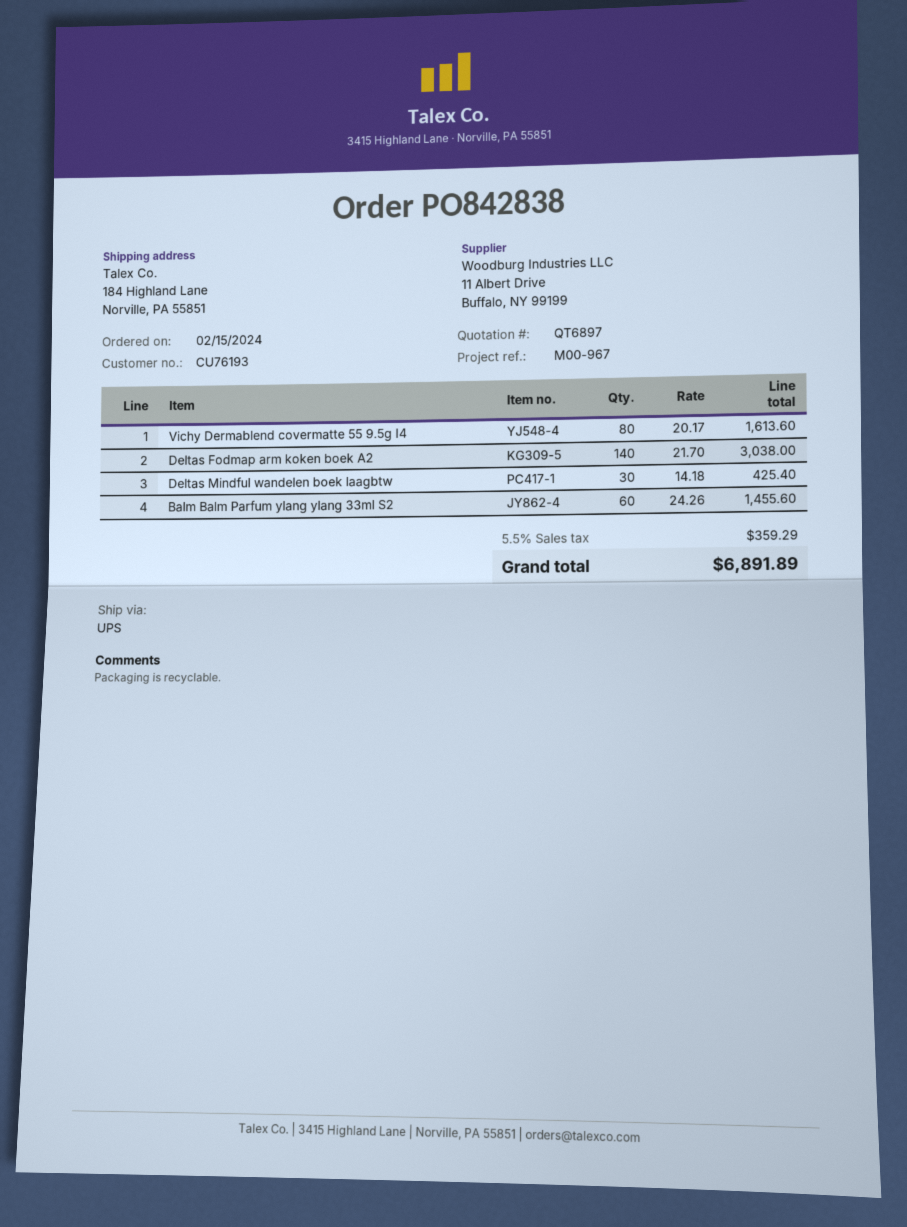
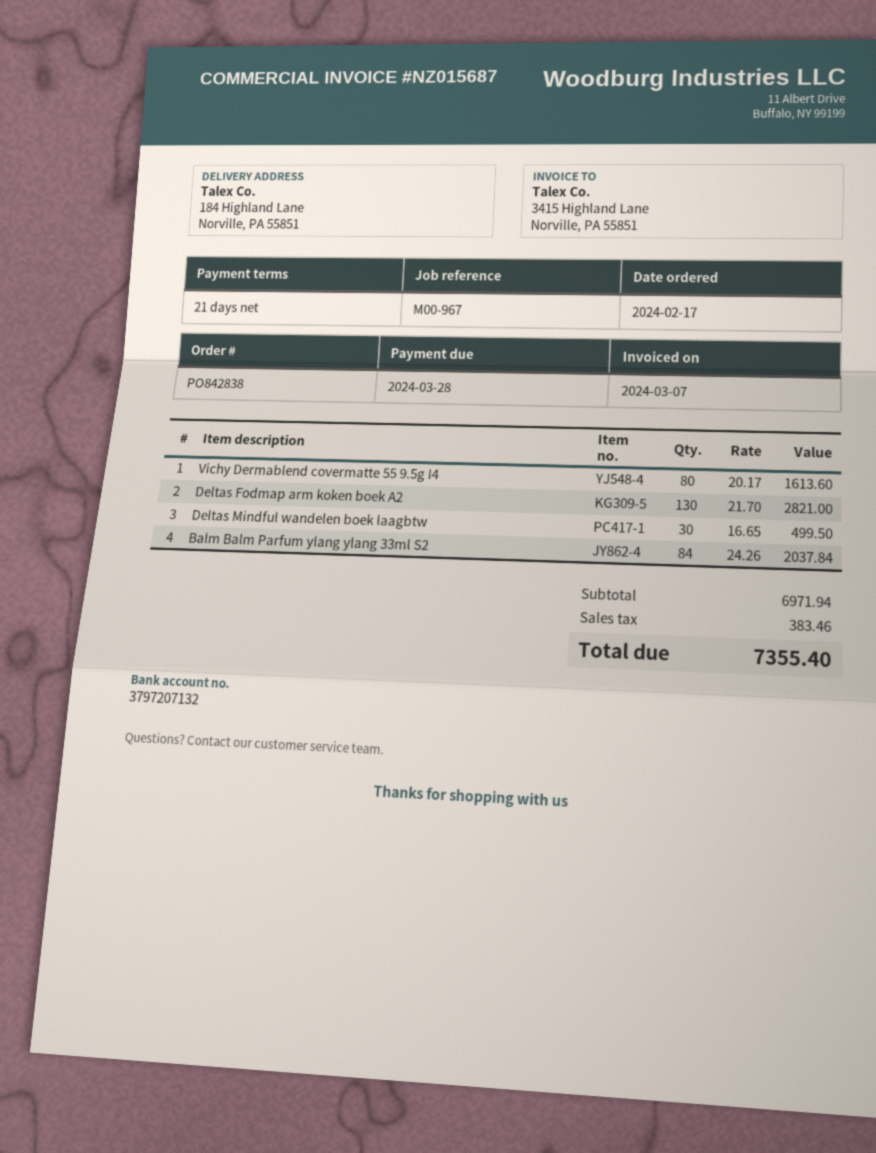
order date: 2024-02-15 -> 2024-02-17
Deltas Fodmap arm koken boek A2: 140 x 21.70 = 3038.00 -> 130 x 21.70 = 2821.00
Deltas Mindful wandelen boek laagbtw: 30 x 14.18 = 425.40 -> 30 x 16.65 = 499.50
Balm Balm Parfum ylang ylang 33ml S2: 60 x 24.26 = 1455.60 -> 84 x 24.26 = 2037.84
tax: 359.29 -> 383.46
total: 6891.89 -> 7355.40

